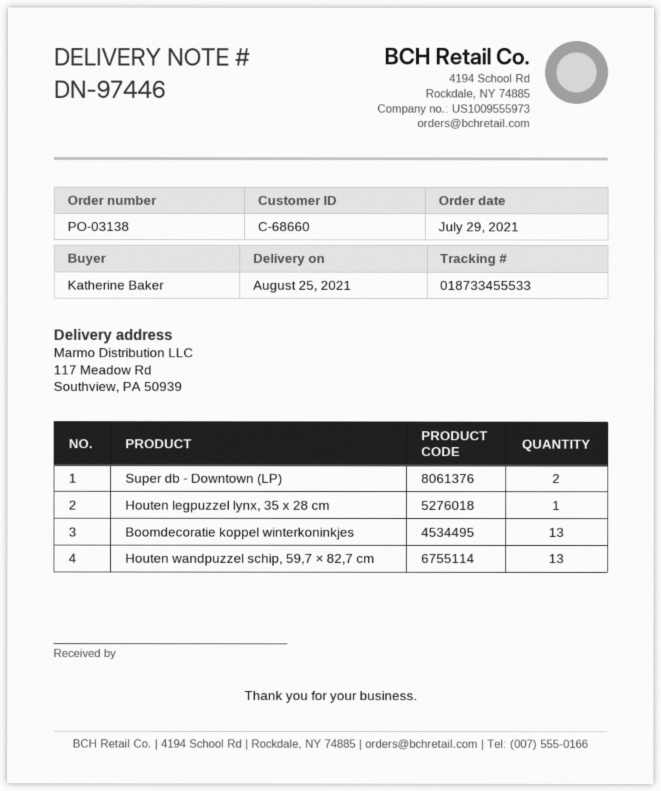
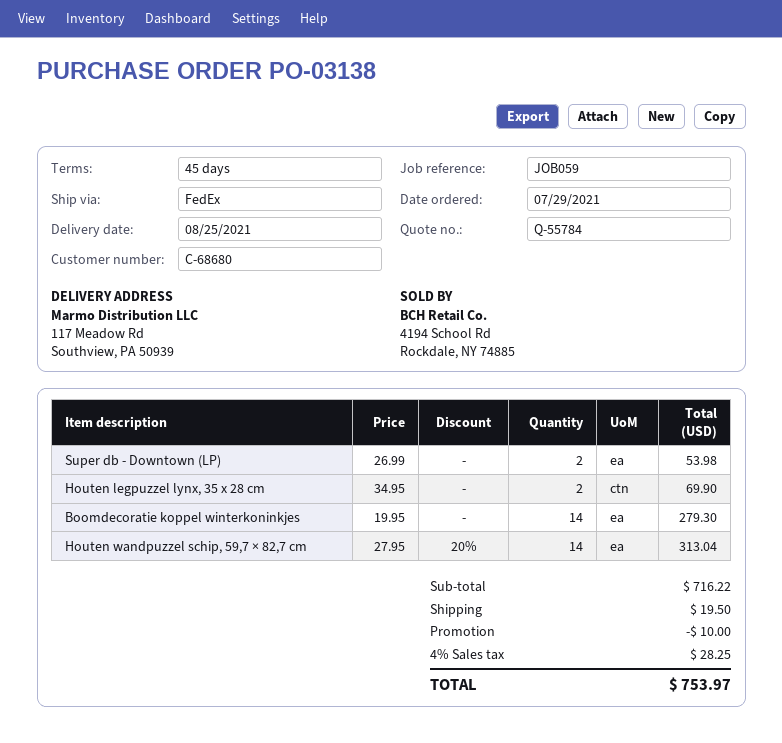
customer number: C-68660 -> C-68680
Houten legpuzzel lynx, 35 x 28 cm: 1 -> 2
Boomdecoratie koppel winterkoninkjes: 13 -> 14
Houten wandpuzzel schip, 59,7 × 82,7 cm: 13 -> 14

